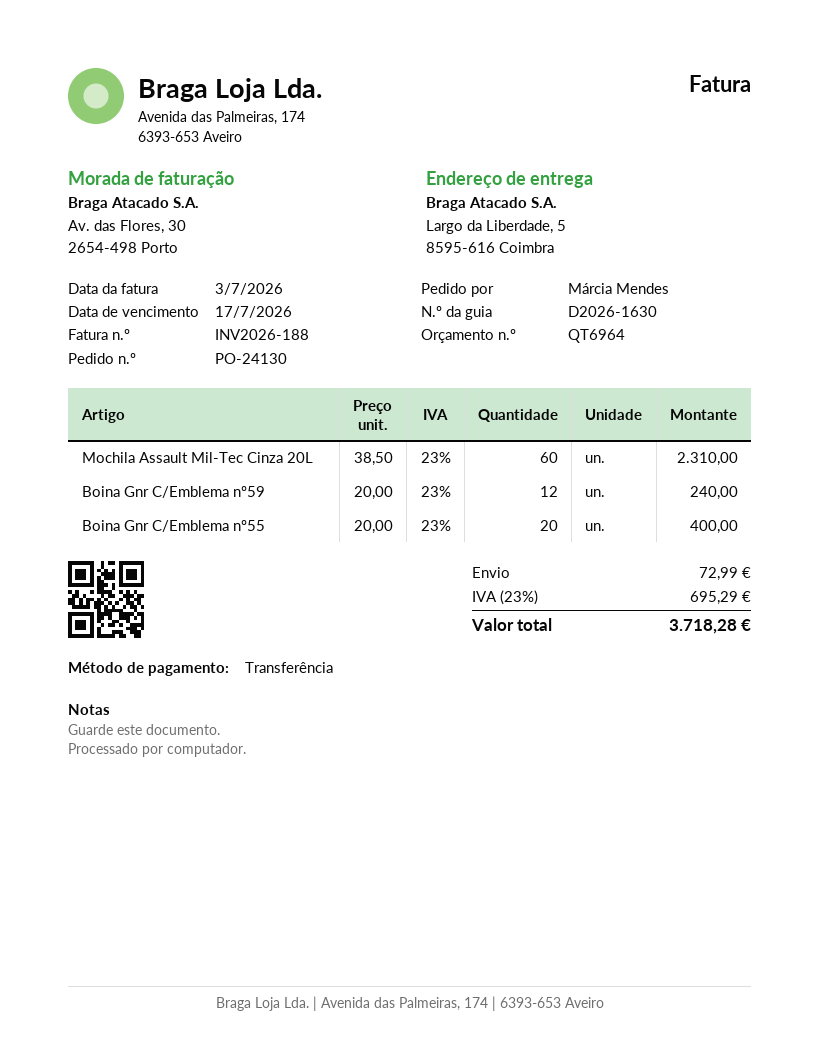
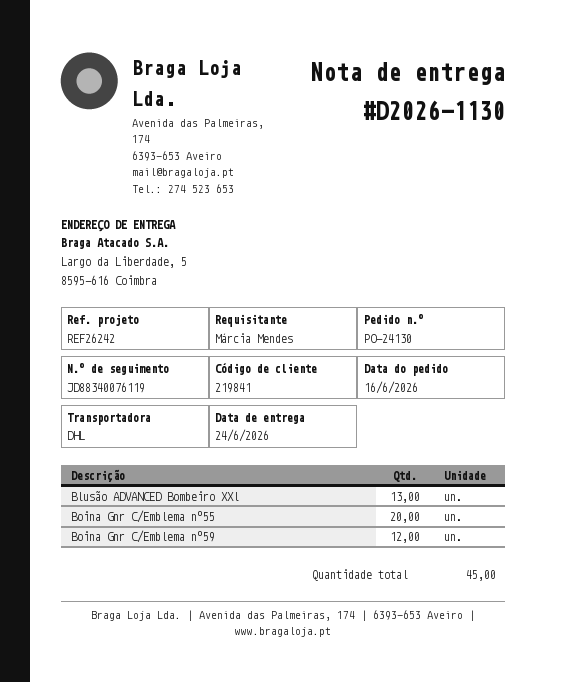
delivery note number: D2026-1630 -> D2026-1130
Mochila Assault Mil-Tec Cinza 20L: 60 -> none
Blusão ADVANCED Bombeiro XXl: none -> 13

